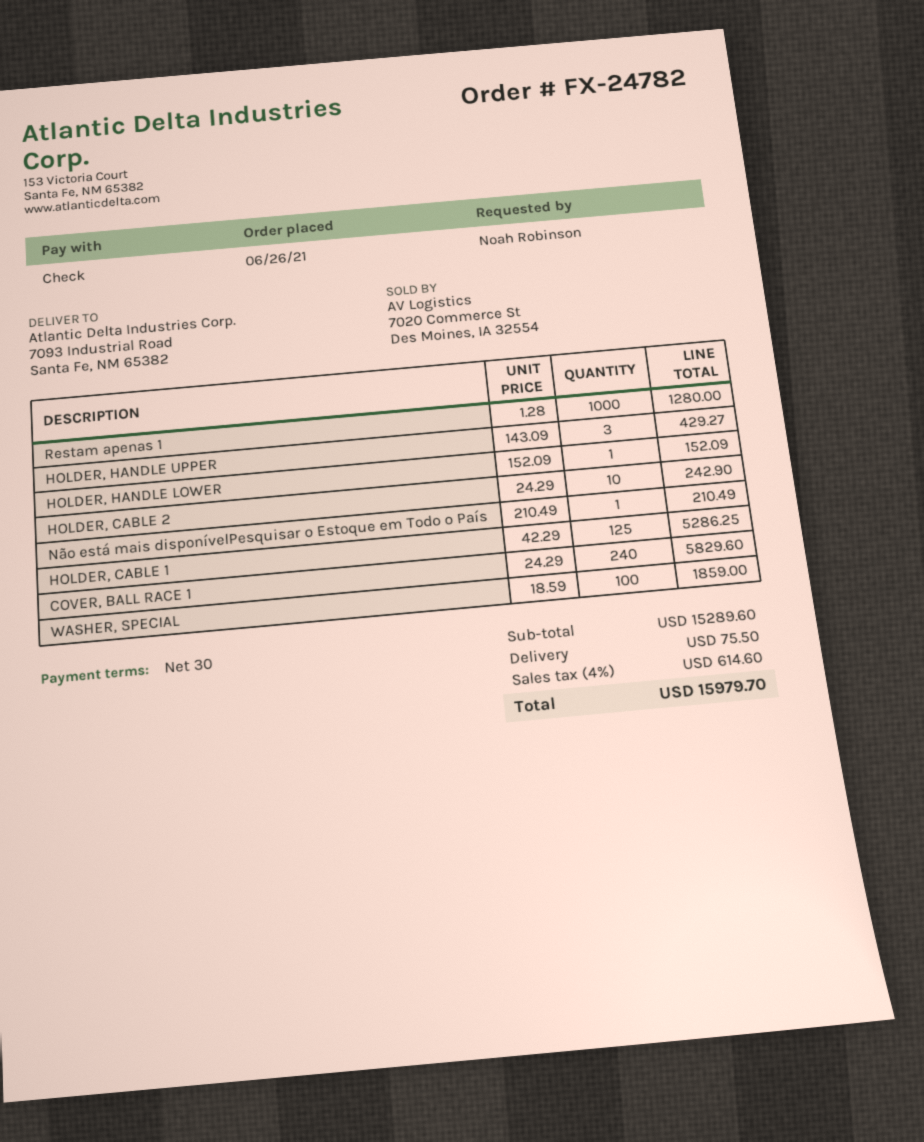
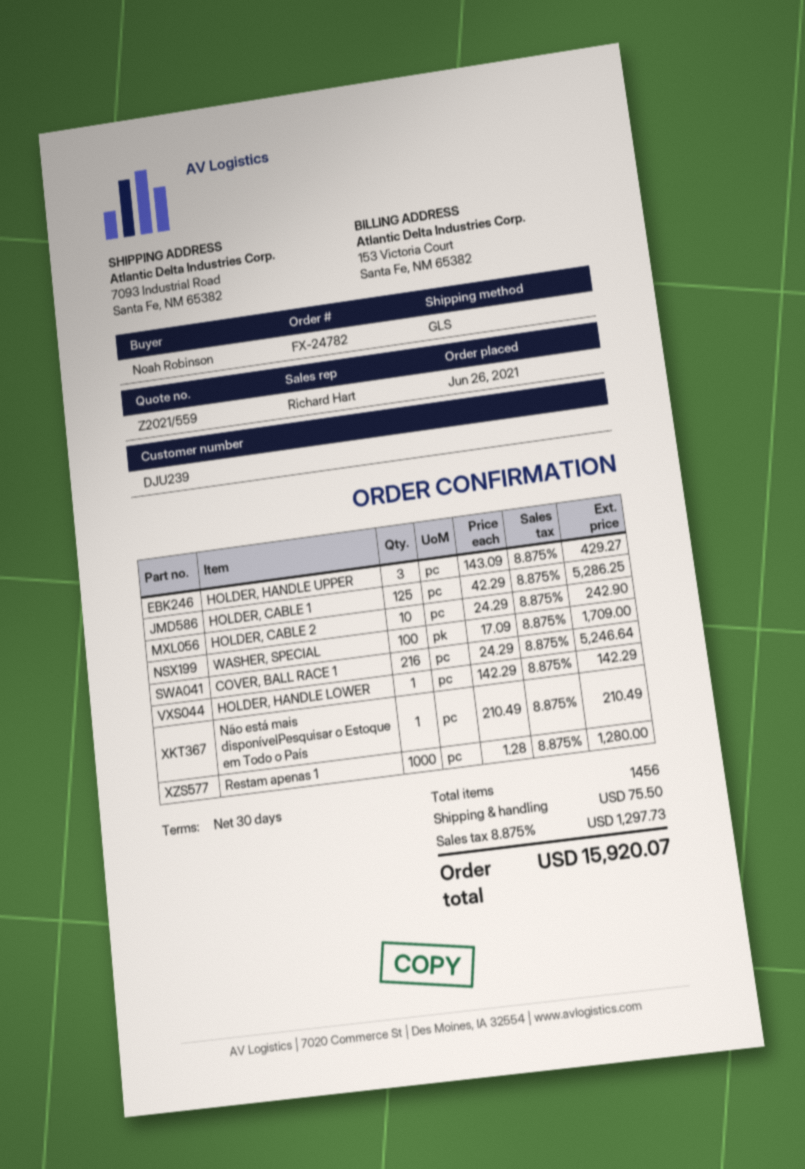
HOLDER, HANDLE LOWER: 1 x 152.09 = 152.09 -> 1 x 142.29 = 142.29
COVER, BALL RACE 1: 240 x 24.29 = 5829.60 -> 216 x 24.29 = 5246.64
WASHER, SPECIAL: 100 x 18.59 = 1859.00 -> 100 x 17.09 = 1709.00
tax: 4% = 614.60 -> 8.875% = 1297.73
total: 15979.70 -> 15920.07

